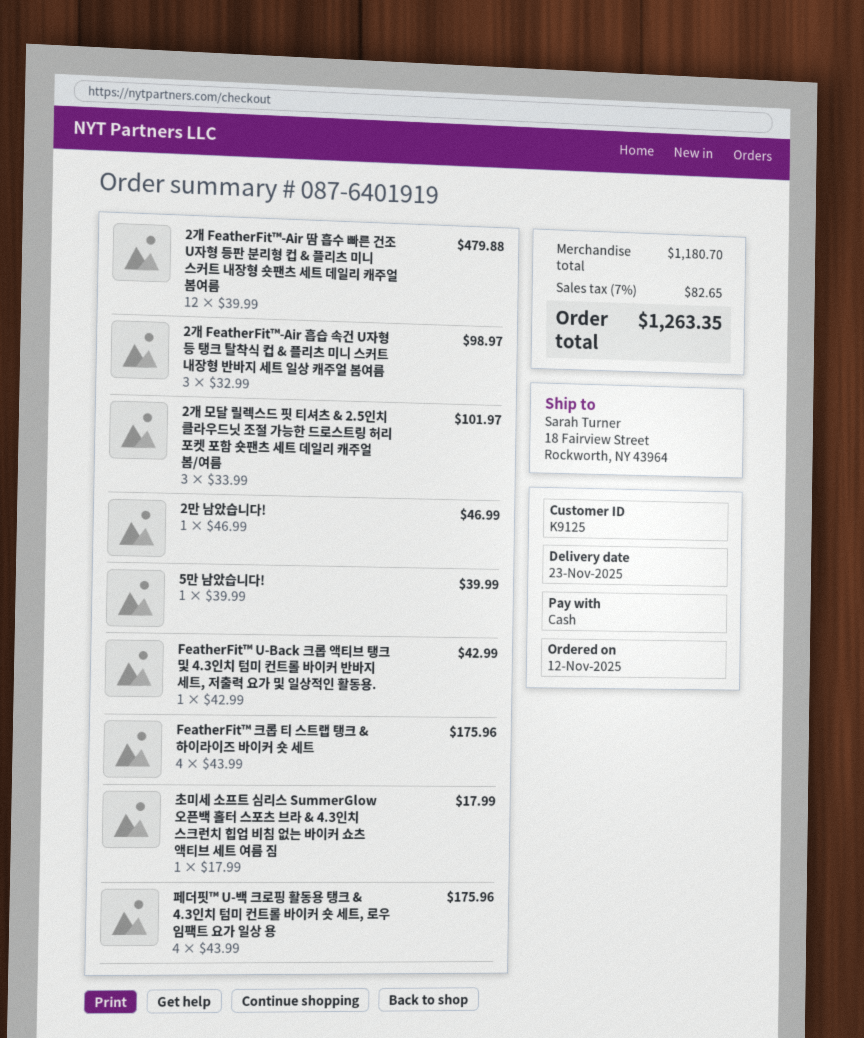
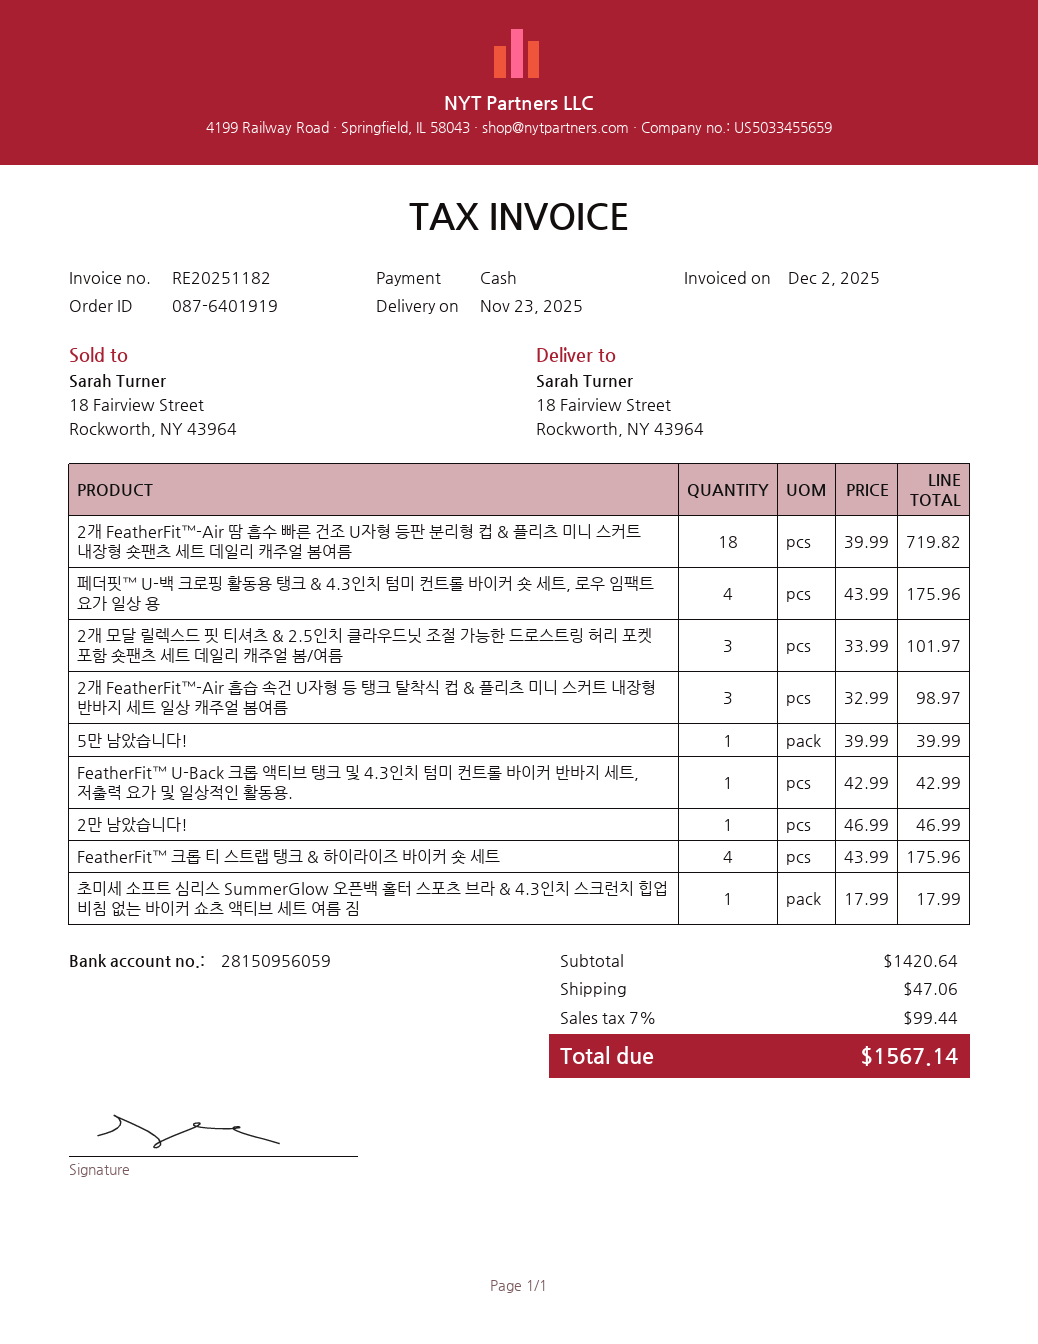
2개 FeatherFit™-Air 땀 흡수 빠른 건조 U자형 등판 분리형 컵 & 플리츠 미니 스커트 내장형 숏팬츠 세트 데일리 캐주얼 봄여름: 12 x 39.99 = 479.88 -> 18 x 39.99 = 719.82
subtotal: 1180.70 -> 1420.64
shipping: none -> 47.06
tax: 7% = 82.65 -> 7% = 99.44
total: 1263.35 -> 1567.14

